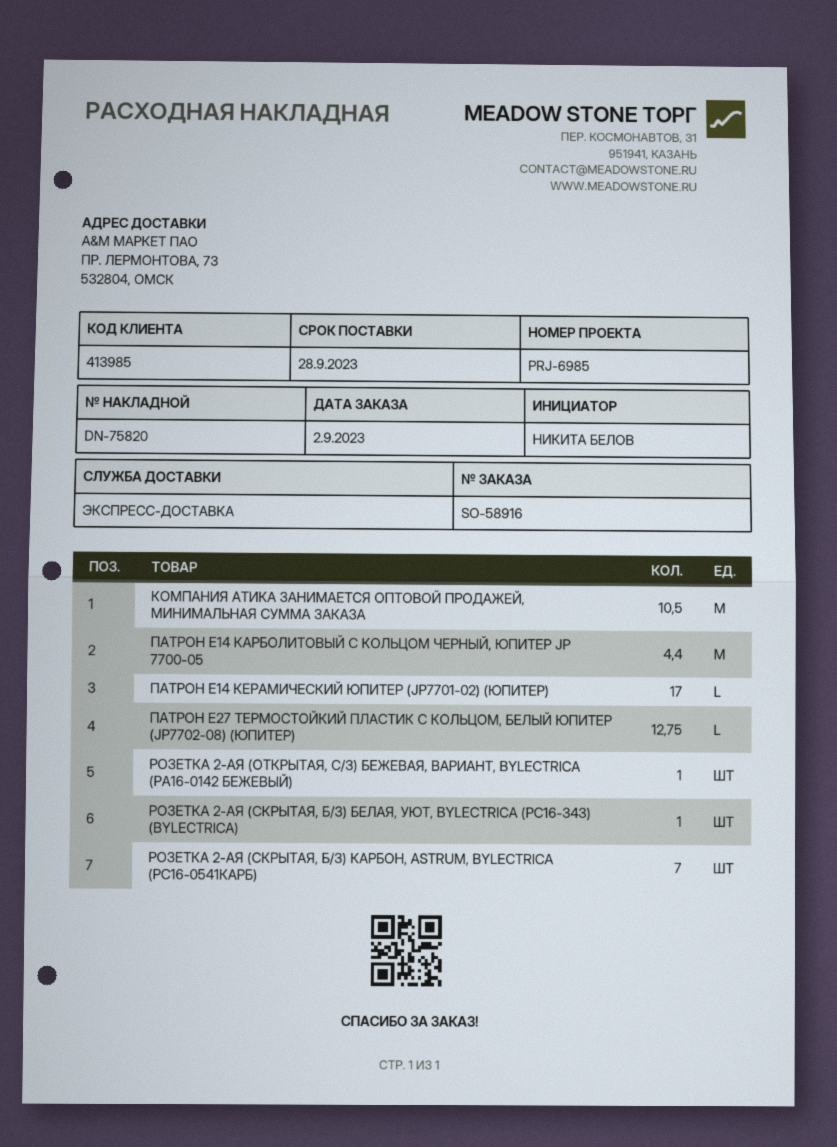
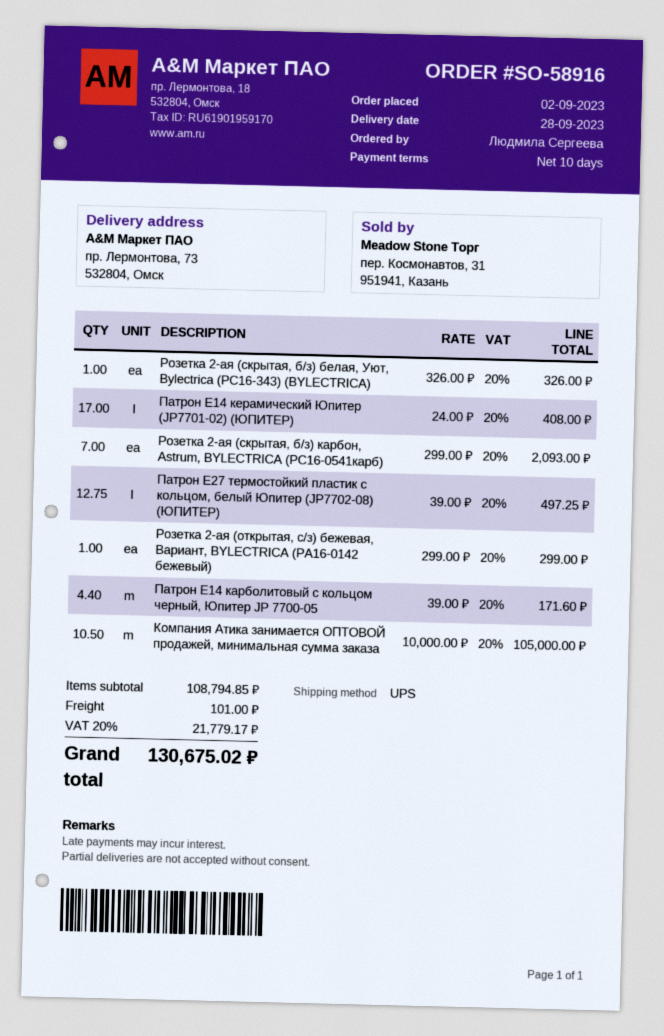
ordered by: НИКИТА БЕЛОВ -> Людмила Сергеева
shipping method: express -> UPS

